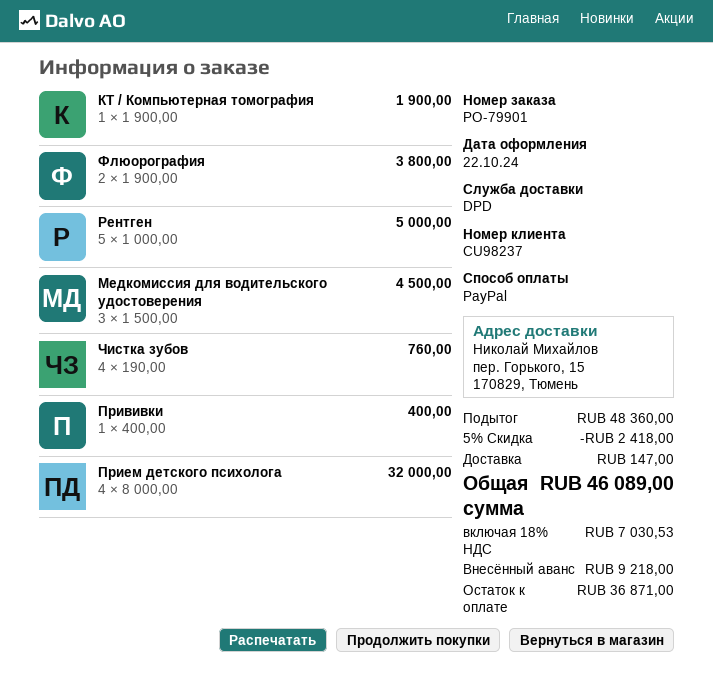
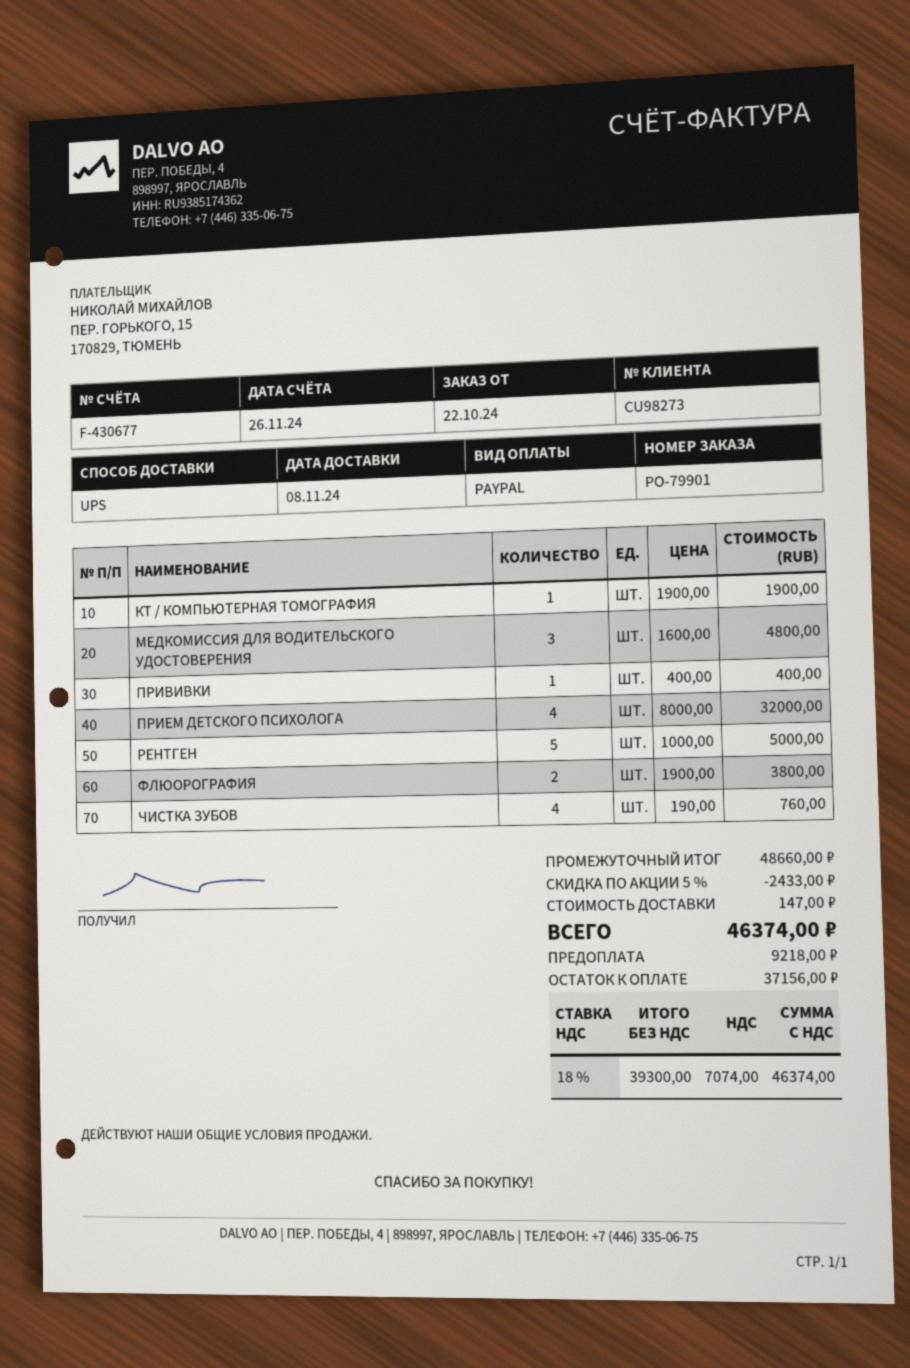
customer number: CU98237 -> CU98273
shipping method: DPD -> UPS
Медкомиссия для водительского удостоверения: 3 x 1500.00 = 4500.00 -> 3 x 1600.00 = 4800.00
subtotal: 48360.00 -> 48660.00
discount: 5% = 2418.00 -> 5% = 2433.00
tax: 18% = 7030.53 -> 18% = 7074.00
total: 46089.00 -> 46374.00
balance: 36871.00 -> 37156.00

